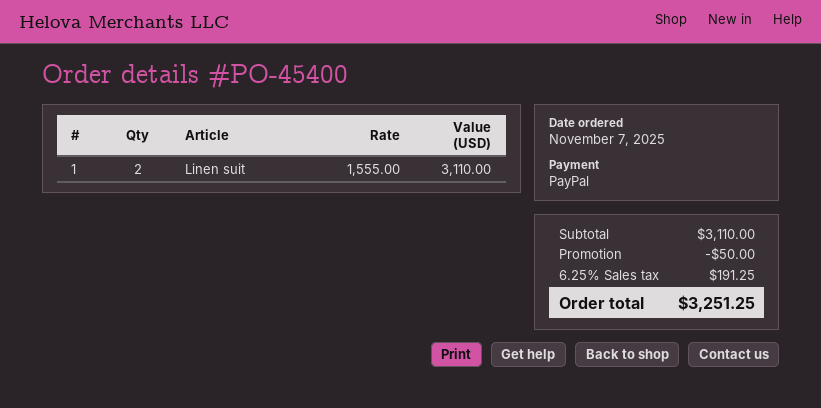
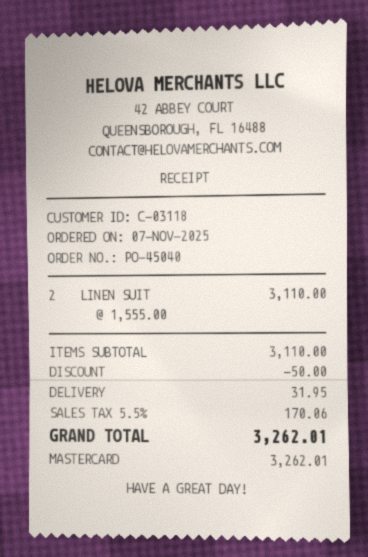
order number: PO-45400 -> PO-45040
payment method: PayPal -> Mastercard
shipping: none -> 31.95
tax: 6.25% = 191.25 -> 5.5% = 170.06
total: 3251.25 -> 3262.01

